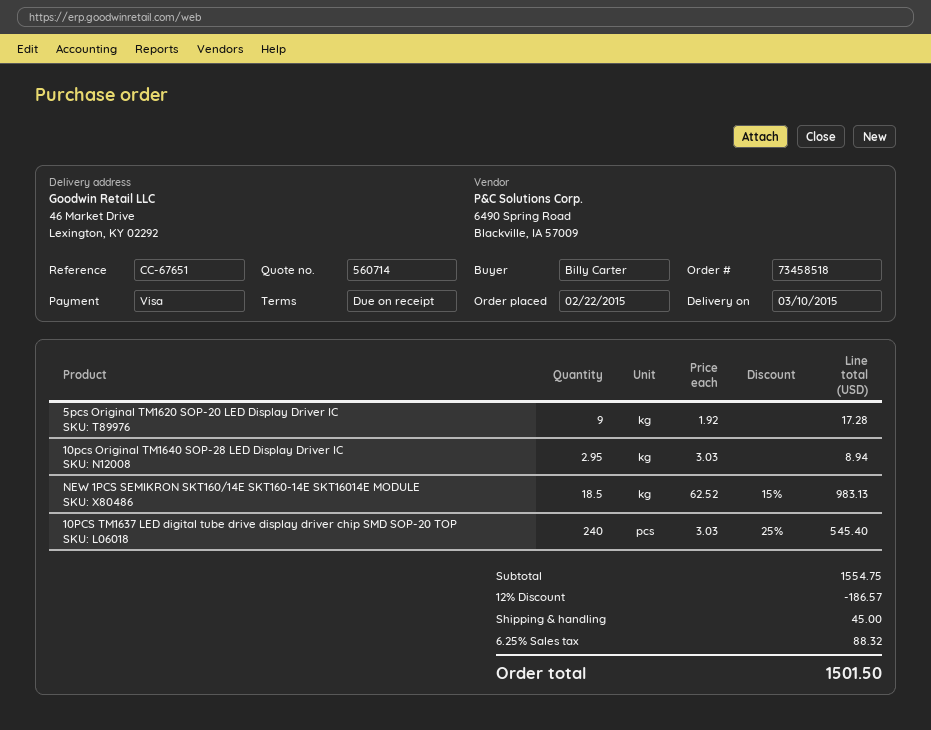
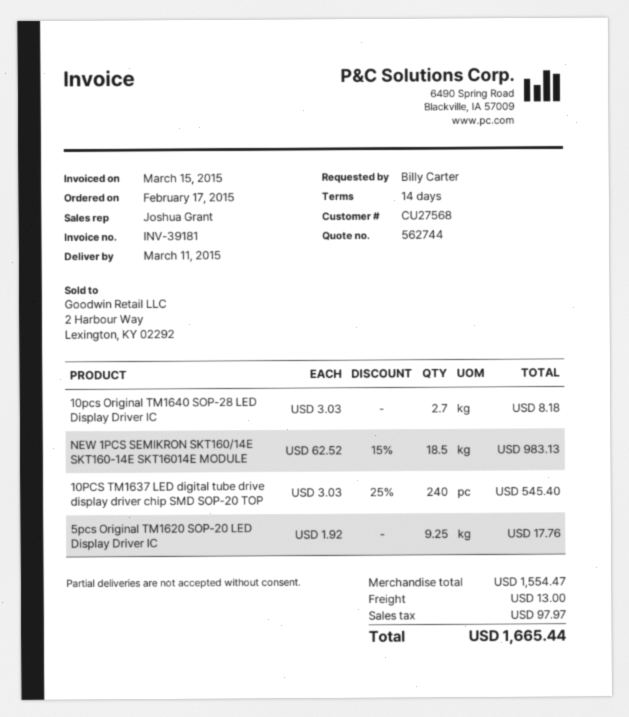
quote number: 560714 -> 562744
order date: 2015-02-22 -> 2015-02-17
delivery date: 2015-03-10 -> 2015-03-11
payment terms: on receipt -> 14 days
5pcs Original TM1620 SOP-20 LED Display Driver IC: 9 x 1.92 = 17.28 -> 9.25 x 1.92 = 17.76
10pcs Original TM1640 SOP-28 LED Display Driver IC: 2.95 x 3.03 = 8.94 -> 2.7 x 3.03 = 8.18
subtotal: 1554.75 -> 1554.47
discount: 12% = 186.57 -> none
shipping: 45.00 -> 13.00
tax: 88.32 -> 97.97
total: 1501.50 -> 1665.44

